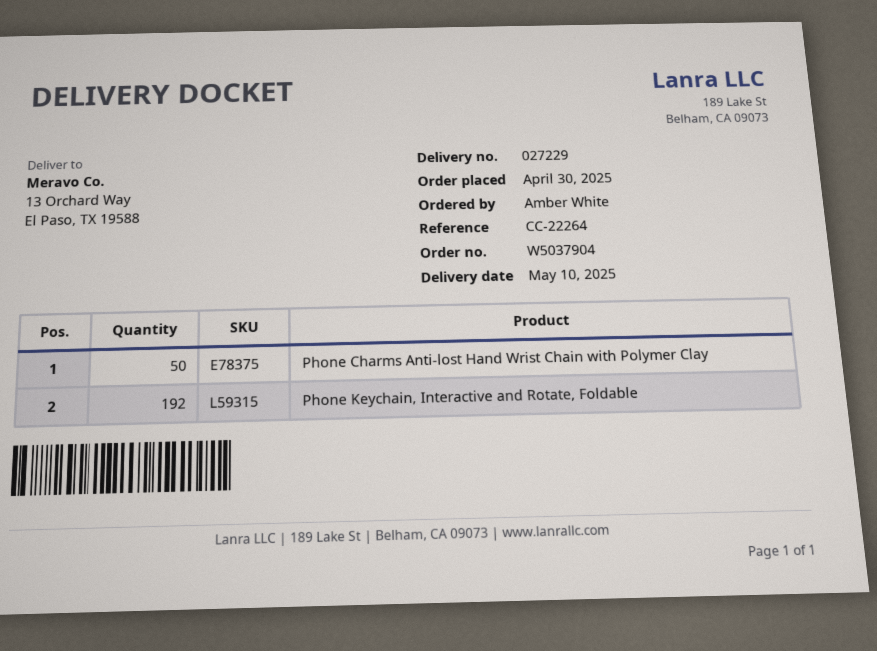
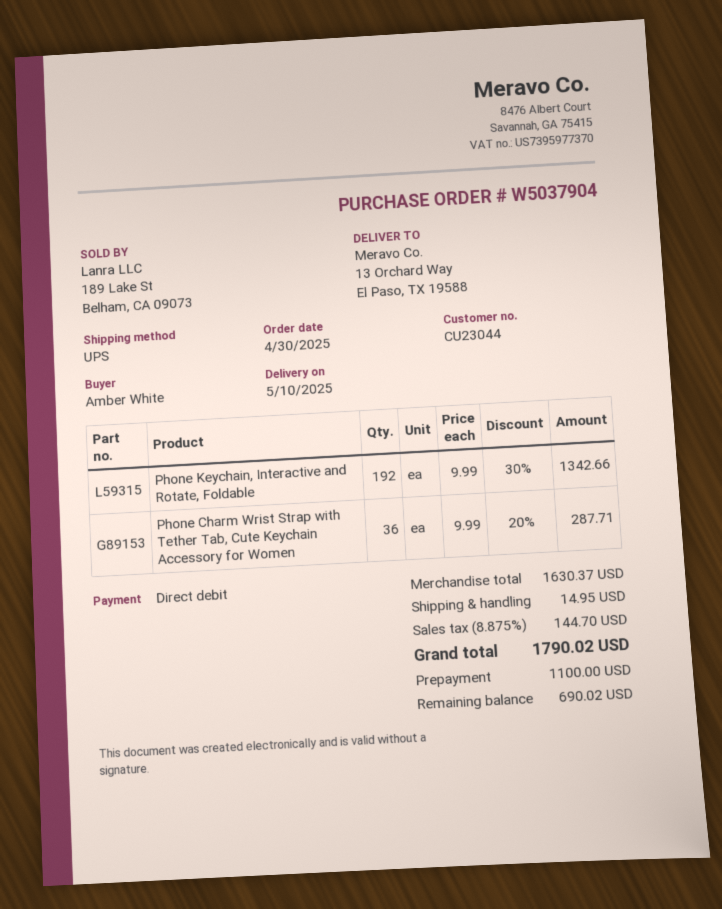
Phone Charms Anti-lost Hand Wrist Chain with Polymer Clay: 50 -> none
Phone Charm Wrist Strap with Tether Tab, Cute Keychain Accessory for Women: none -> 36

